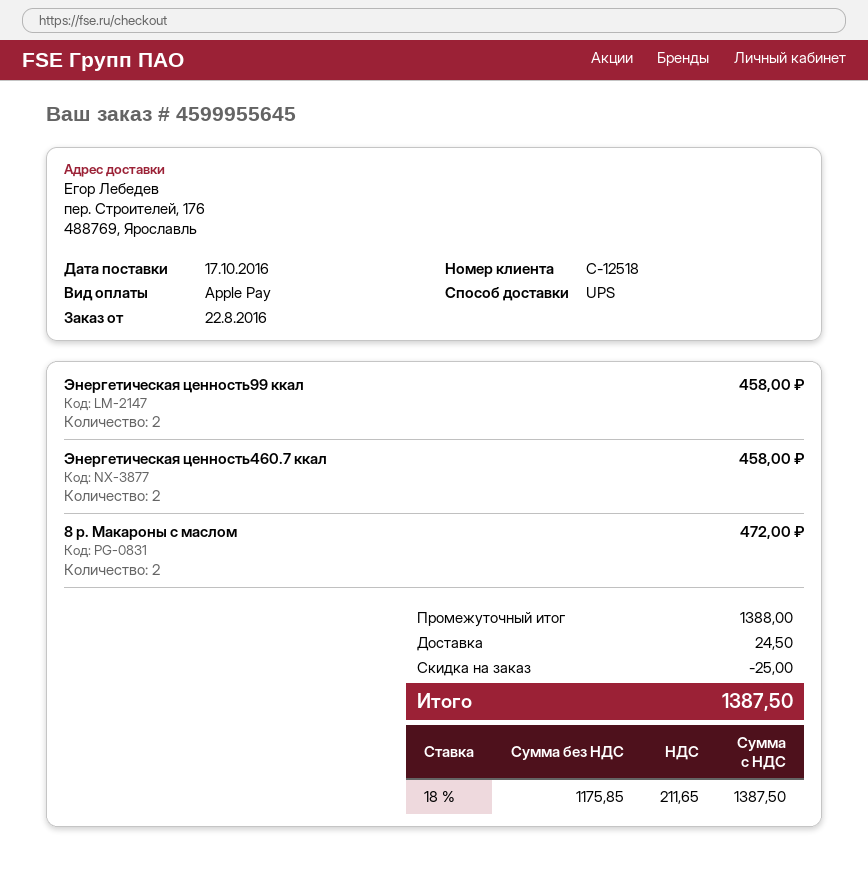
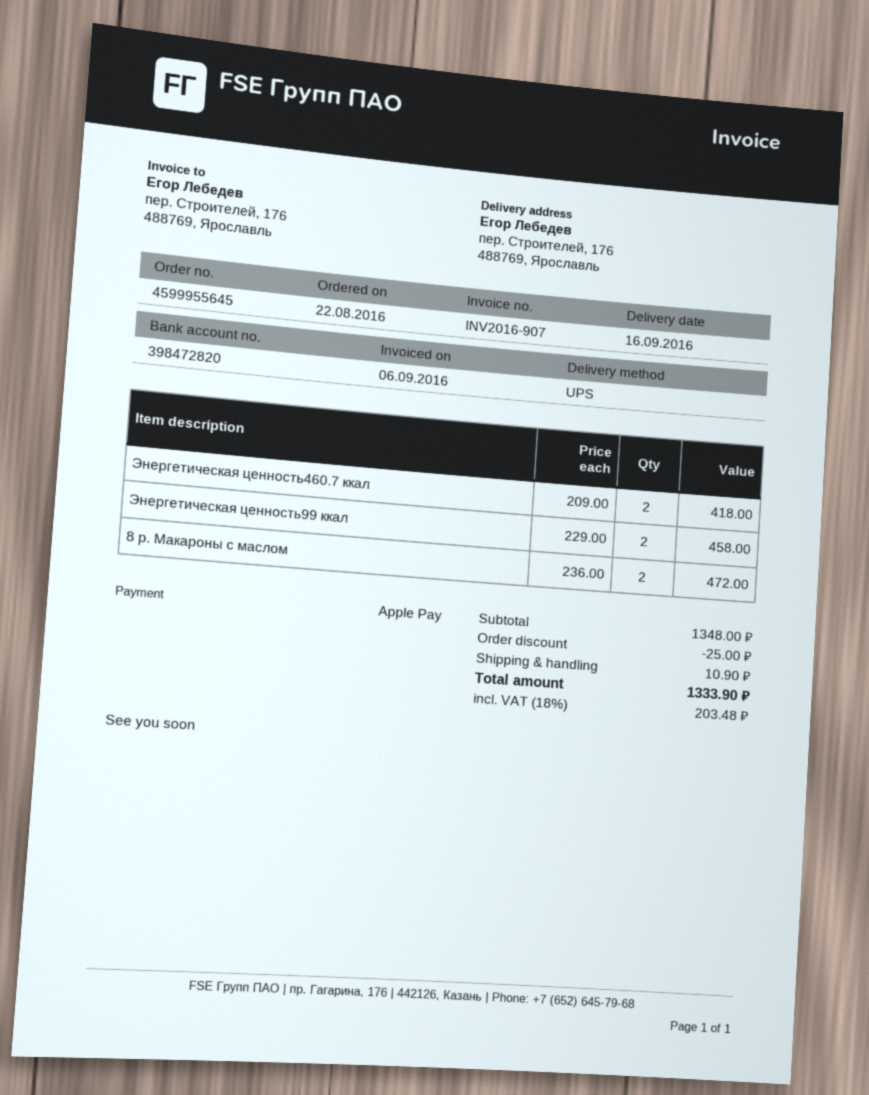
delivery date: 2016-10-17 -> 2016-09-16
Энергетическая ценность460.7 ккал: 2 for 458.00 -> 2 for 418.00
subtotal: 1388.00 -> 1348.00
shipping: 24.50 -> 10.90
tax: 18% = 211.65 -> 18% = 203.48
total: 1387.50 -> 1333.90

